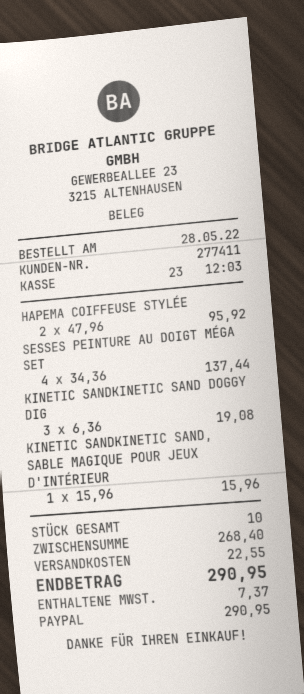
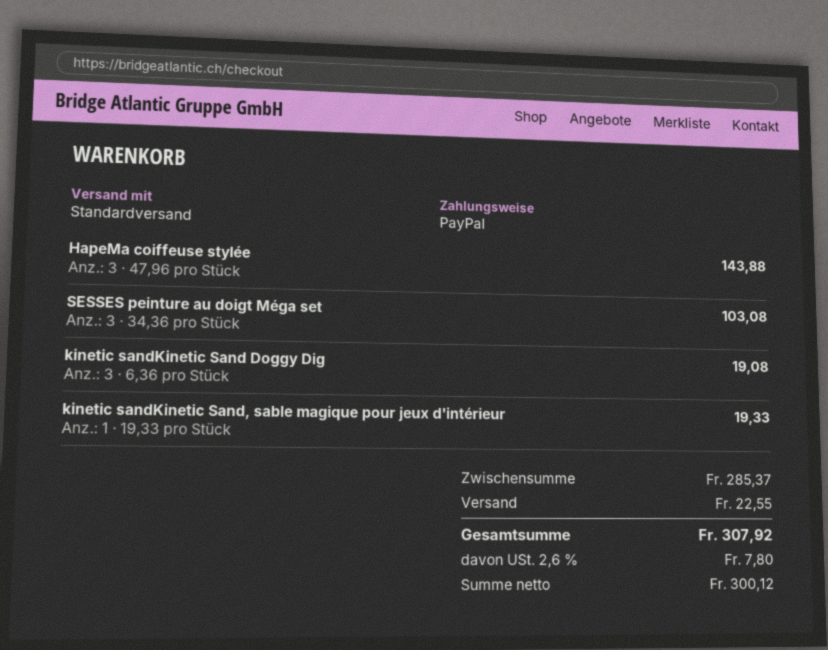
HAPEMA COIFFEUSE STYLÉE: 2 x 47.96 = 95.92 -> 3 x 47.96 = 143.88
SESSES PEINTURE AU DOIGT MÉGA SET: 4 x 34.36 = 137.44 -> 3 x 34.36 = 103.08
KINETIC SANDKINETIC SAND, SABLE MAGIQUE POUR JEUX D'INTÉRIEUR: 1 x 15.96 = 15.96 -> 1 x 19.33 = 19.33
subtotal: 268.40 -> 285.37
tax: 7.37 -> 7.80
total: 290.95 -> 307.92

